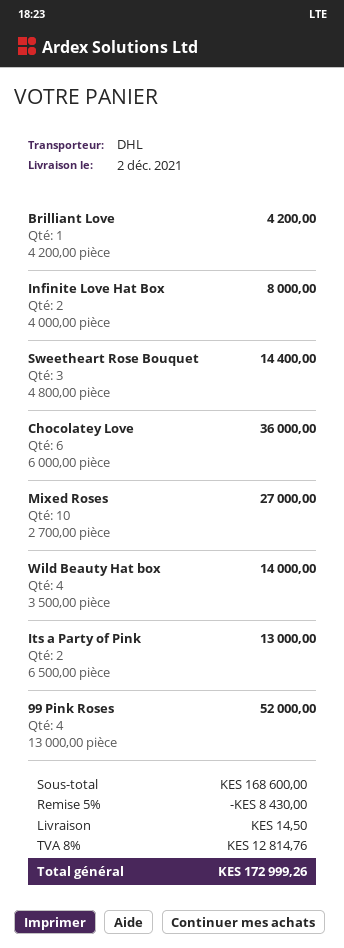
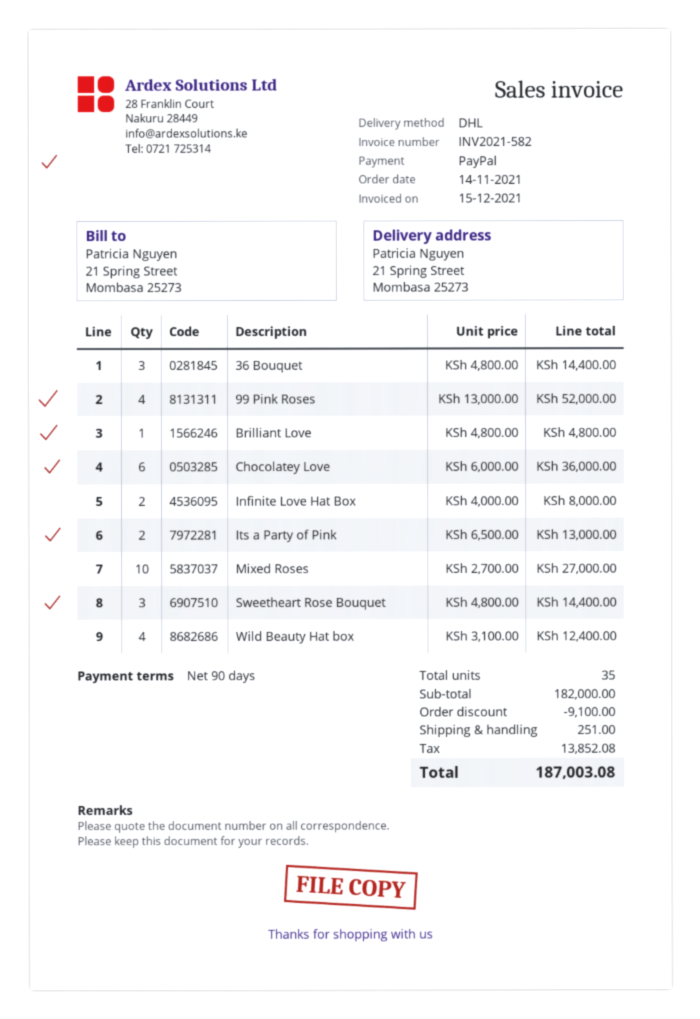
Brilliant Love: 1 x 4200.00 = 4200.00 -> 1 x 4800.00 = 4800.00
Wild Beauty Hat box: 4 x 3500.00 = 14000.00 -> 4 x 3100.00 = 12400.00
36 Bouquet: none -> 3 x 4800.00 = 14400.00
subtotal: 168600.00 -> 182000.00
discount: 8430.00 -> 9100.00
shipping: 14.50 -> 251.00
tax: 12814.76 -> 13852.08
total: 172999.26 -> 187003.08

